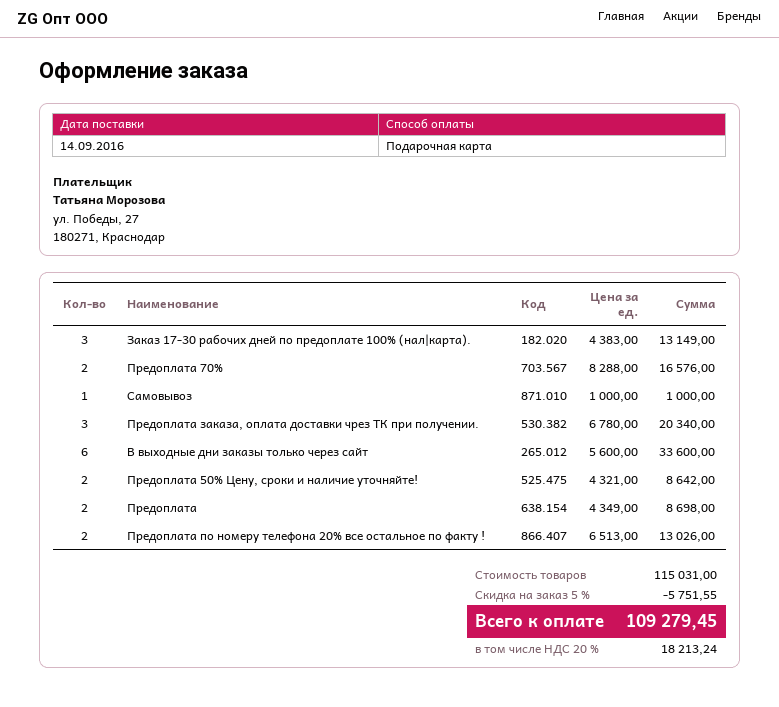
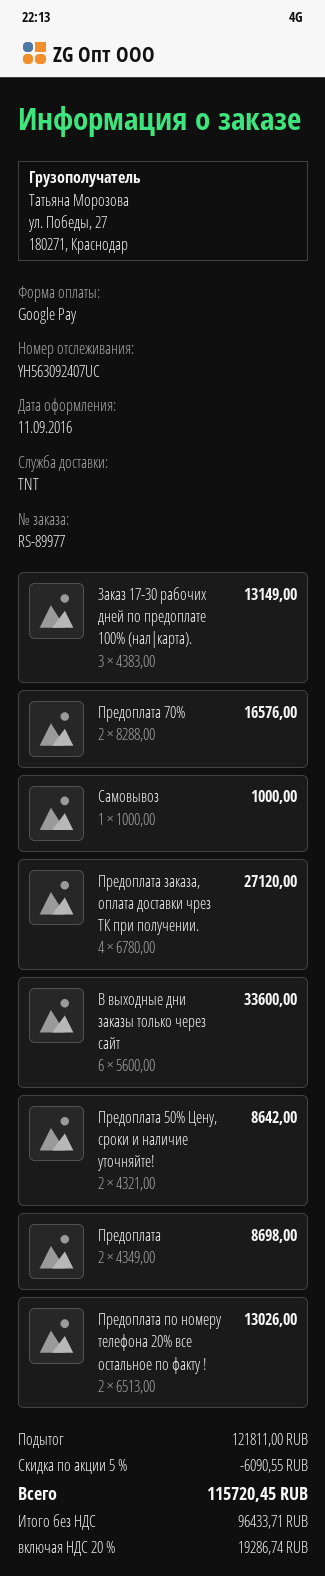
payment method: gift card -> Google Pay
Предоплата заказа, оплата доставки чрез ТК при получении.: 3 x 6780.00 = 20340.00 -> 4 x 6780.00 = 27120.00
subtotal: 115031.00 -> 121811.00
discount: 5% = 5751.55 -> 5% = 6090.55
tax: 20% = 18213.24 -> 20% = 19286.74
total: 109279.45 -> 115720.45

